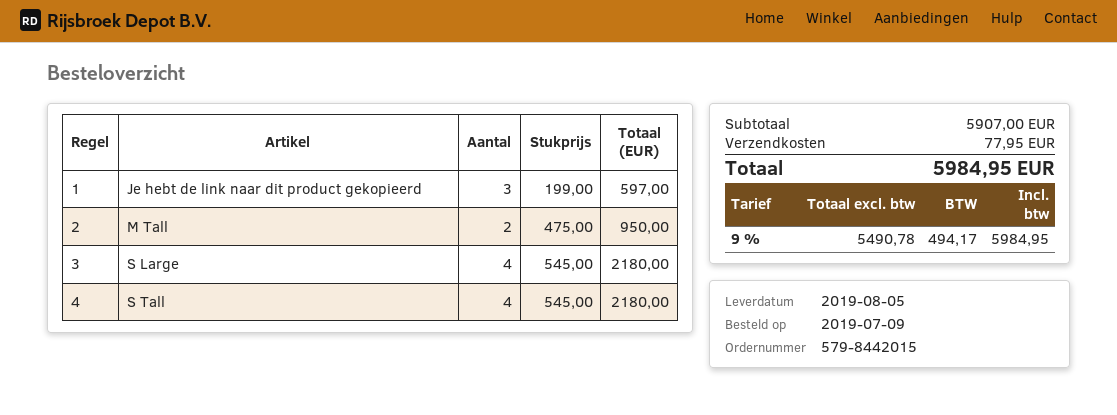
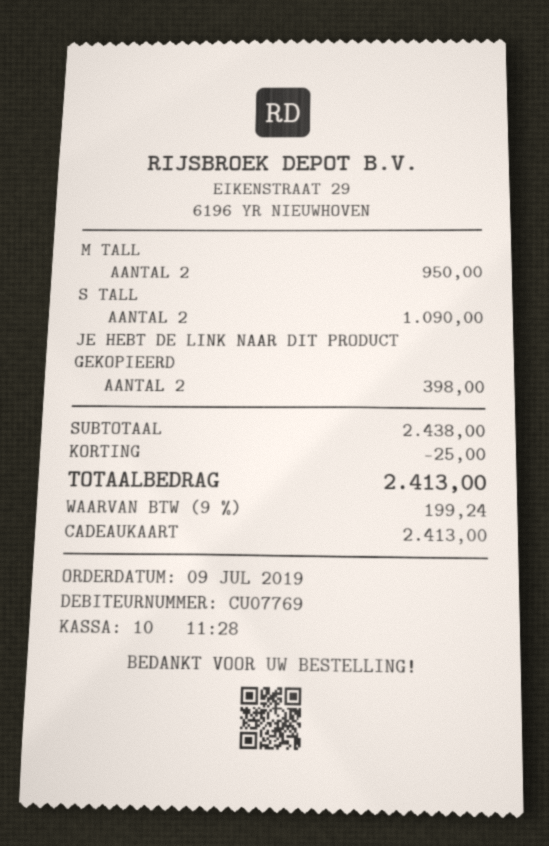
Je hebt de link naar dit product gekopieerd: 3 for 597.00 -> 2 for 398.00
S Large: 4 for 2180.00 -> none
S Tall: 4 for 2180.00 -> 2 for 1090.00
subtotal: 5907.00 -> 2438.00
discount: none -> 25.00
shipping: 77.95 -> none
tax: 9% = 494.17 -> 9% = 199.24
total: 5984.95 -> 2413.00

